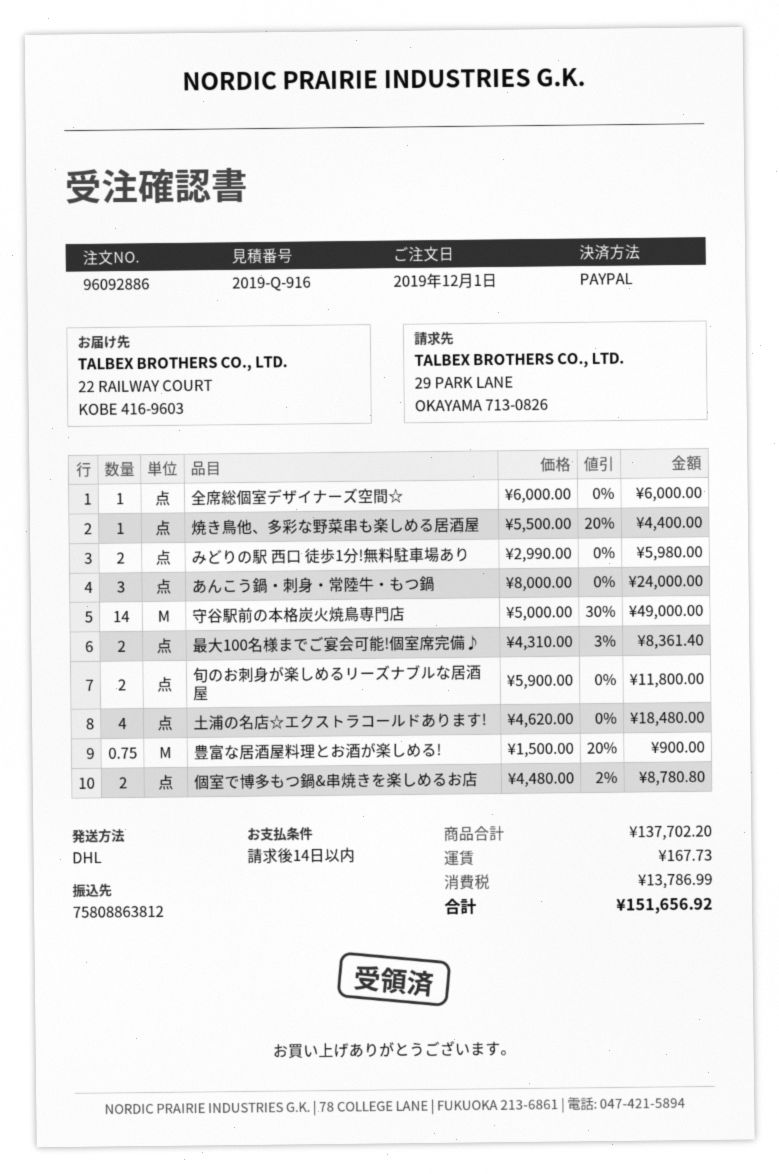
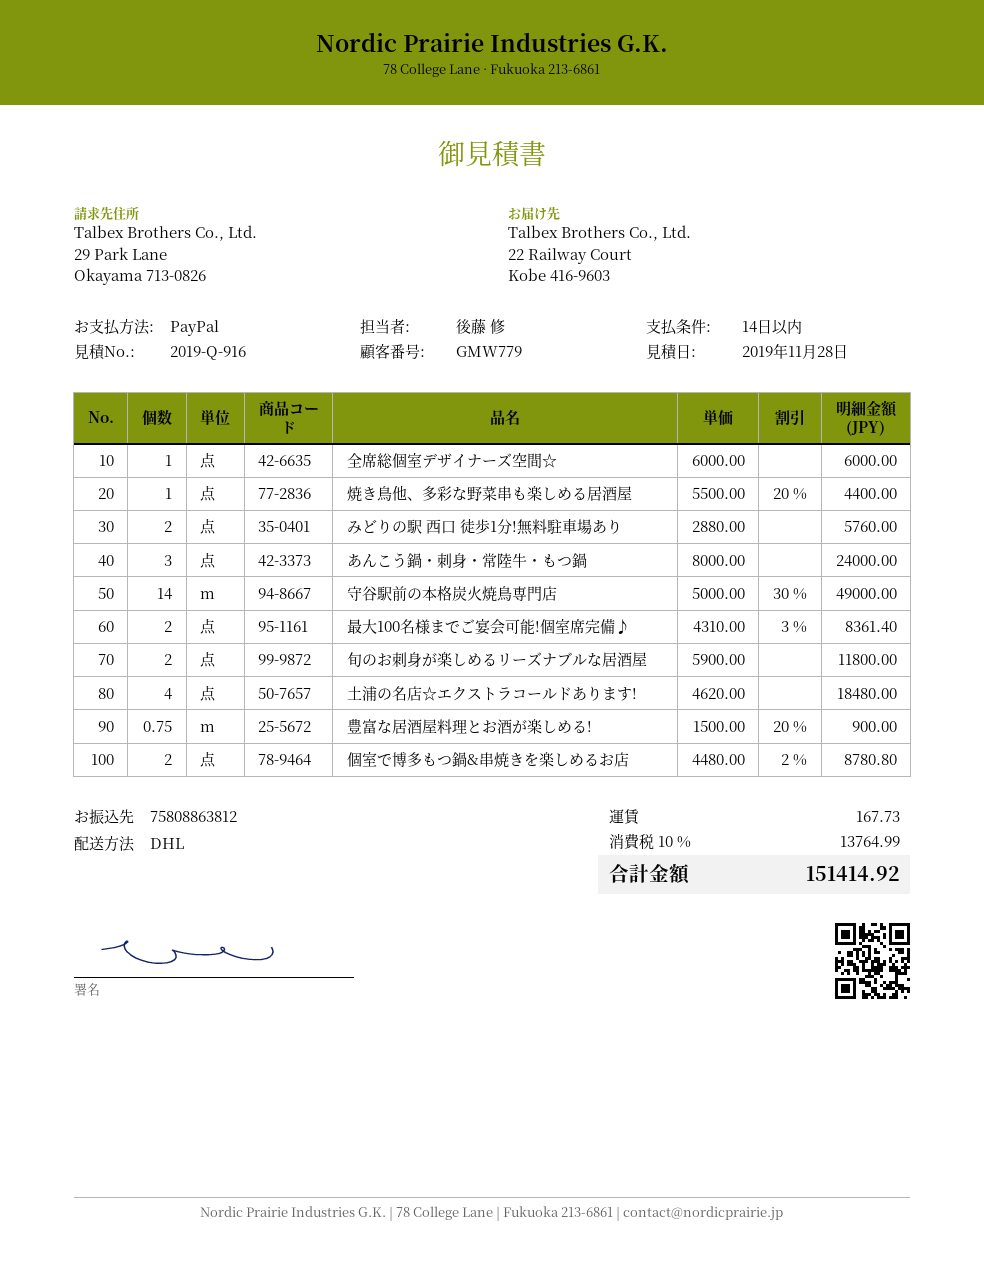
みどりの駅 西口 徒歩1分!無料駐車場あり: 2 x 2990.00 = 5980.00 -> 2 x 2880.00 = 5760.00
tax: 13786.99 -> 13764.99
total: 151656.92 -> 151414.92

